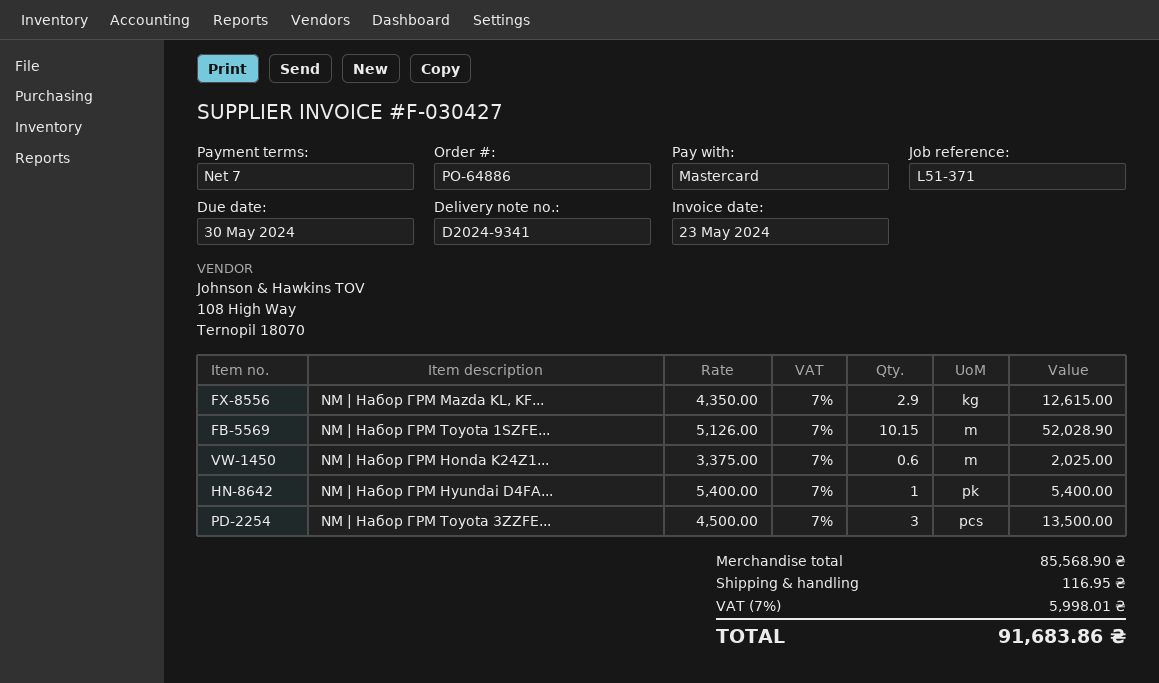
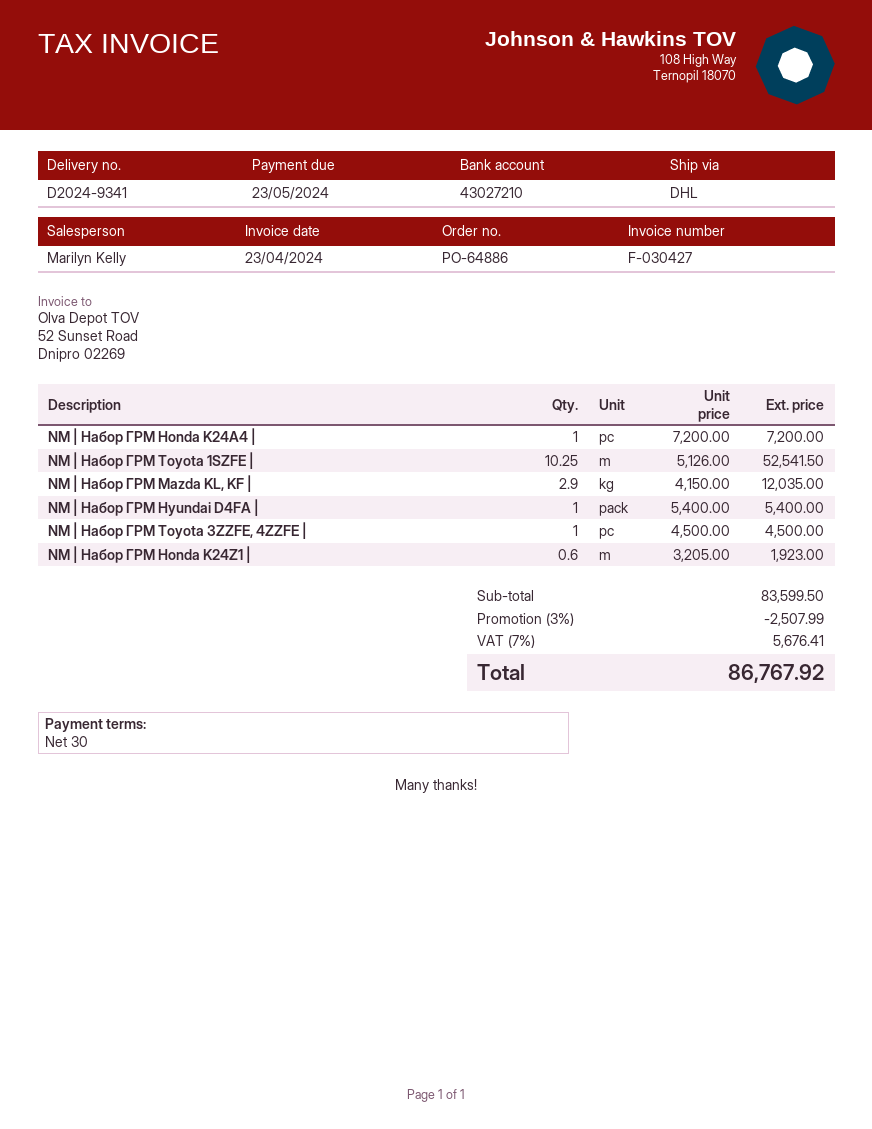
invoice date: 2024-05-23 -> 2024-04-23
payment terms: 7 days -> 30 days
due date: 2024-05-30 -> 2024-05-23
NM | Набор ГРМ Mazda KL, KF...: 2.9 x 4350.00 = 12615.00 -> 2.9 x 4150.00 = 12035.00
NM | Набор ГРМ Toyota 1SZFE...: 10.15 x 5126.00 = 52028.90 -> 10.25 x 5126.00 = 52541.50
NM | Набор ГРМ Honda K24Z1...: 0.6 x 3375.00 = 2025.00 -> 0.6 x 3205.00 = 1923.00
NM | Набор ГРМ Toyota 3ZZFE...: 3 x 4500.00 = 13500.00 -> 1 x 4500.00 = 4500.00
NM | Набор ГРМ Honda K24A4 |: none -> 1 x 7200.00 = 7200.00
subtotal: 85568.90 -> 83599.50
discount: none -> 3% = 2507.99
shipping: 116.95 -> none
tax: 7% = 5998.01 -> 7% = 5676.41
total: 91683.86 -> 86767.92

